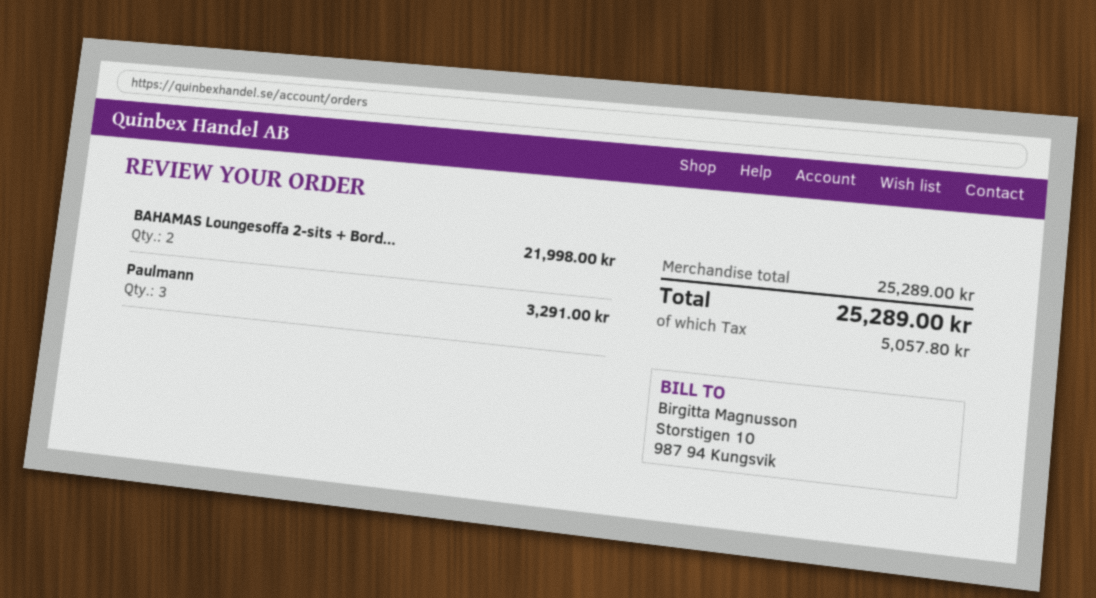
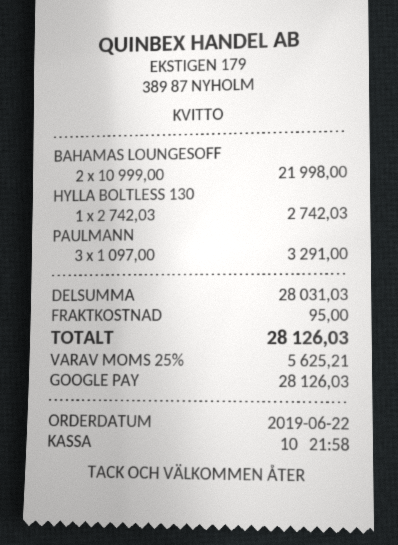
HYLLA BOLTLESS 130: none -> 1 for 2742.03
subtotal: 25289.00 -> 28031.03
shipping: none -> 95.00
tax: 5057.80 -> 5625.21
total: 25289.00 -> 28126.03

